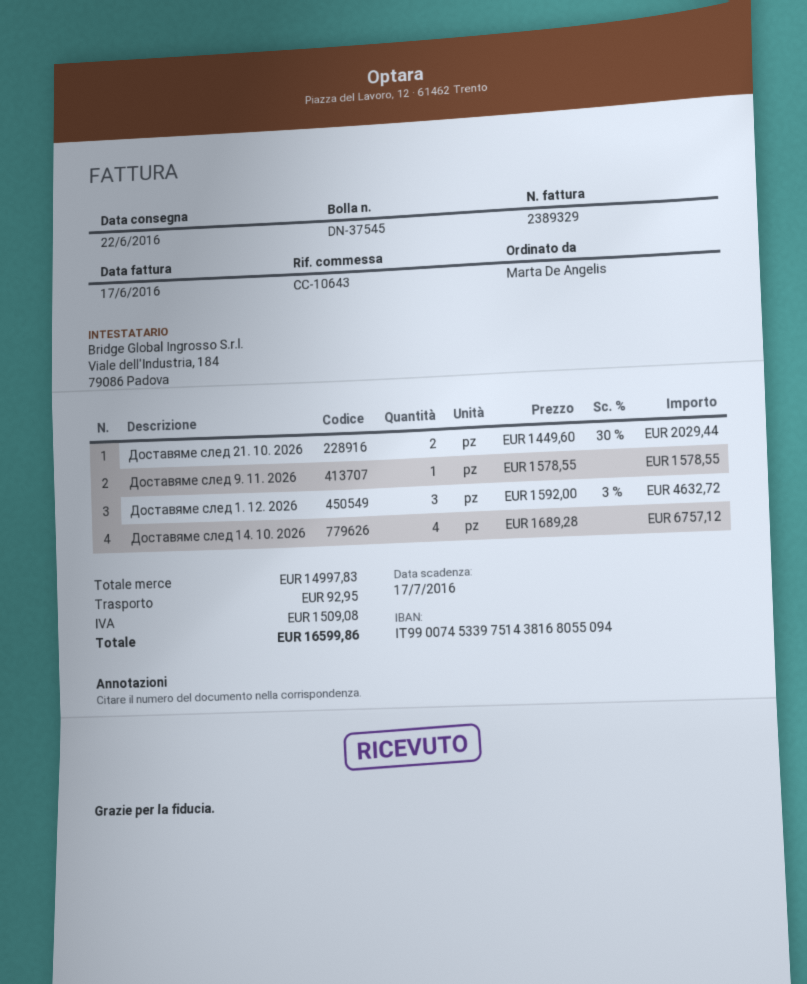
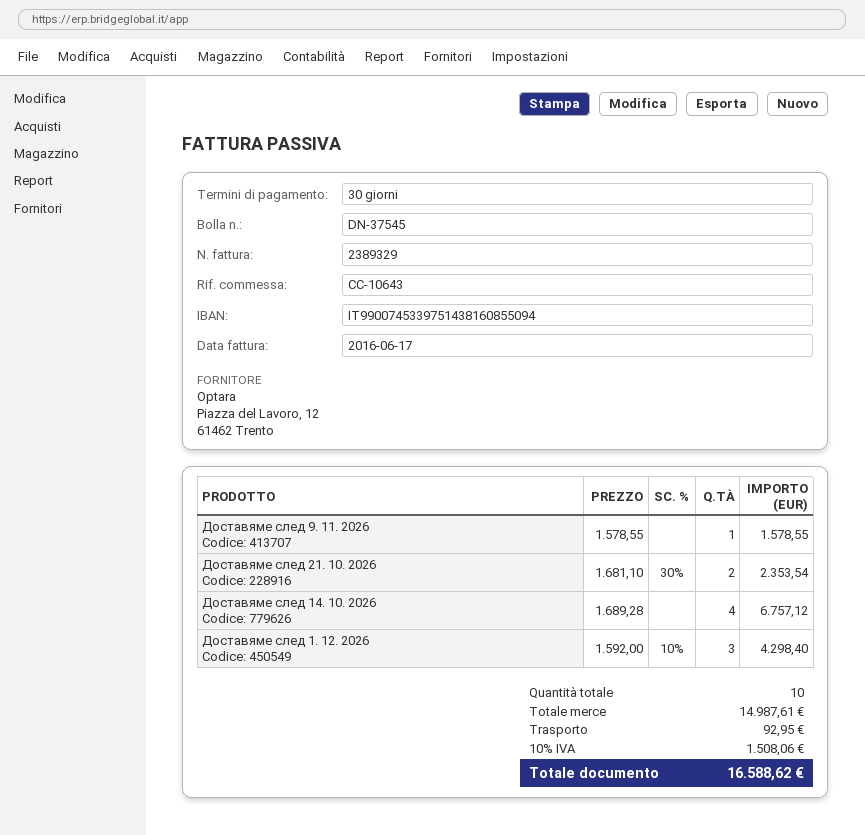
bank account: IT9900745339751438168055094 -> IT9900745339751438160855094
Доставяме след 21. 10. 2026: 2 x 1449.60 - 30% = 2029.44 -> 2 x 1681.10 - 30% = 2353.54
Доставяме след 1. 12. 2026: 3 x 1592.00 - 3% = 4632.72 -> 3 x 1592.00 - 10% = 4298.40
subtotal: 14997.83 -> 14987.61
tax: 1509.08 -> 1508.06
total: 16599.86 -> 16588.62

